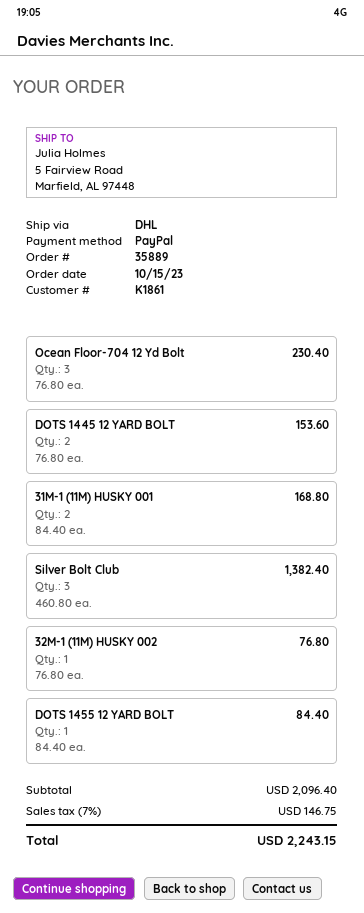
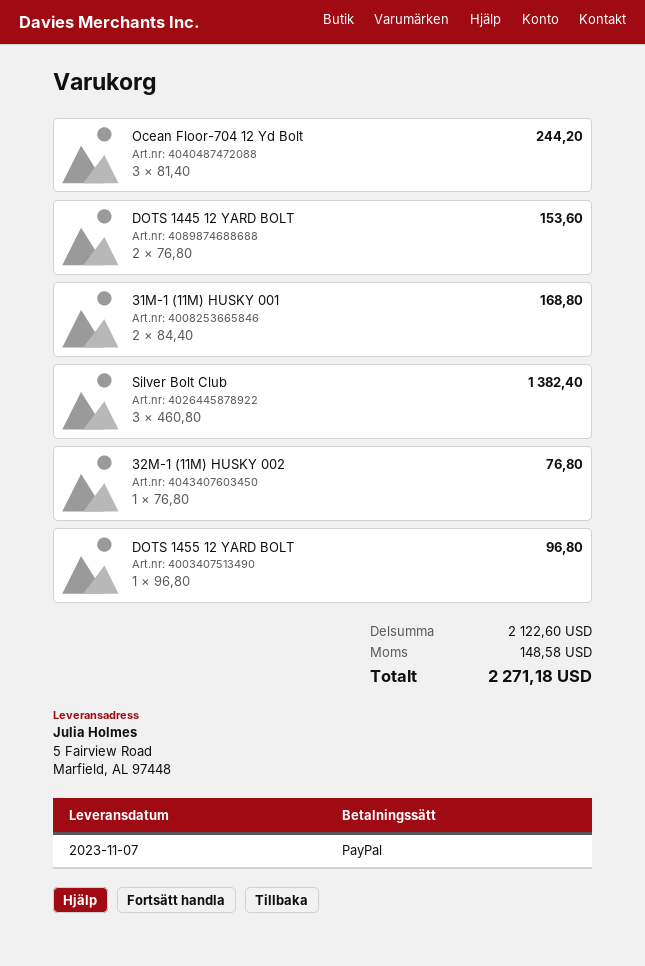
Ocean Floor-704 12 Yd Bolt: 3 x 76.80 = 230.40 -> 3 x 81.40 = 244.20
DOTS 1455 12 YARD BOLT: 1 x 84.40 = 84.40 -> 1 x 96.80 = 96.80
subtotal: 2096.40 -> 2122.60
tax: 146.75 -> 148.58
total: 2243.15 -> 2271.18

